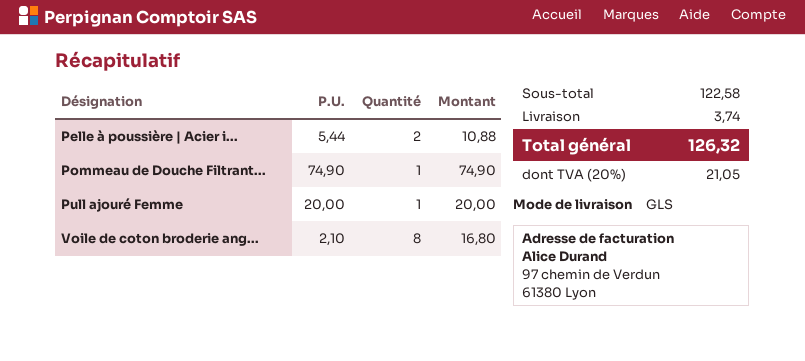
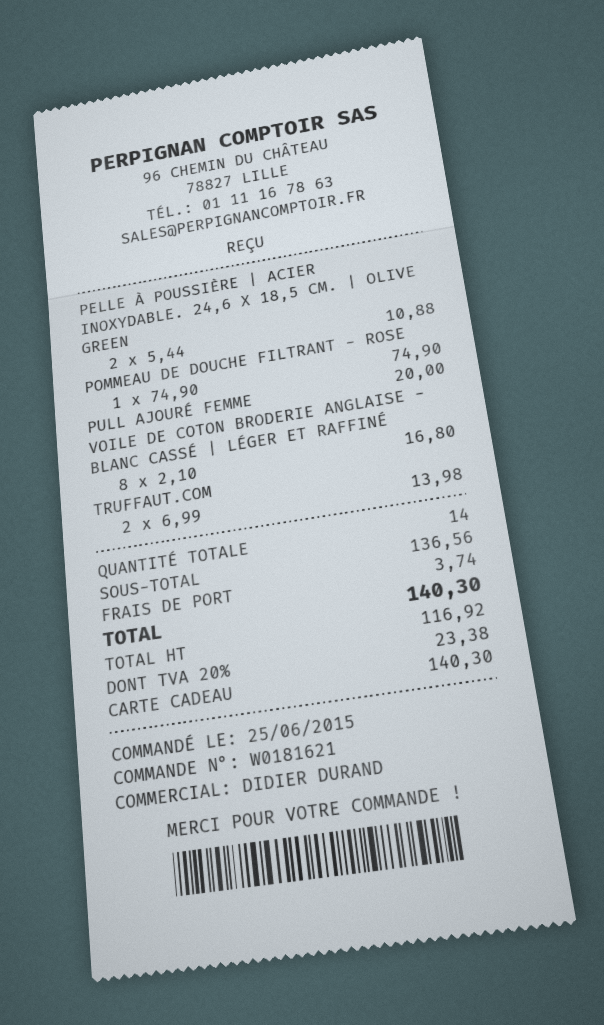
TRUFFAUT.COM: none -> 2 x 6.99 = 13.98
subtotal: 122.58 -> 136.56
tax: 20% = 21.05 -> 20% = 23.38
total: 126.32 -> 140.30

